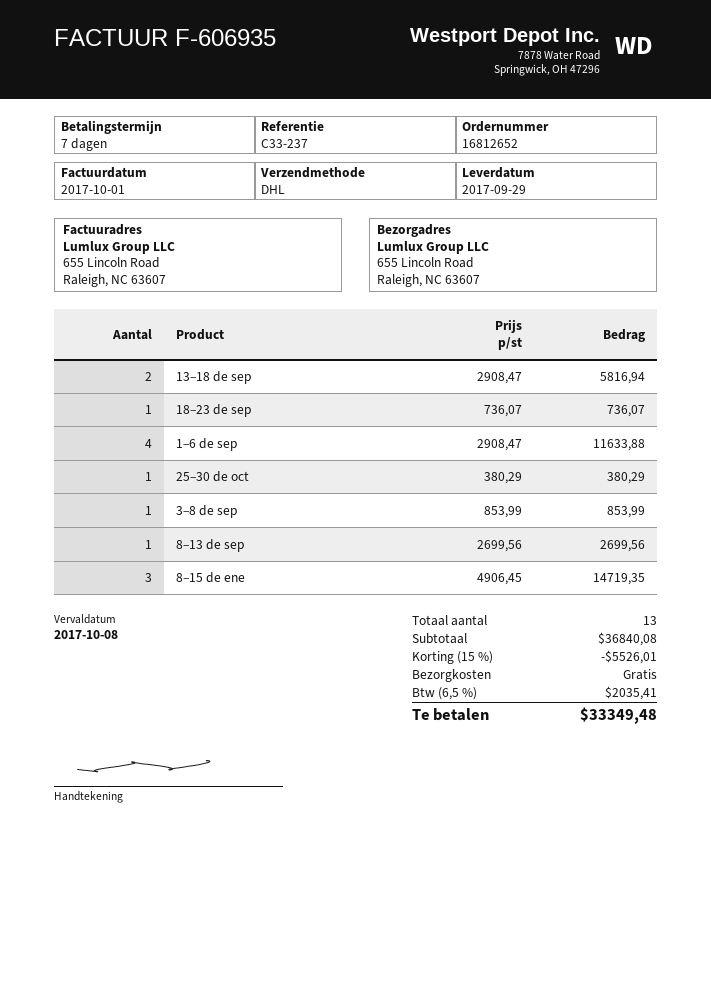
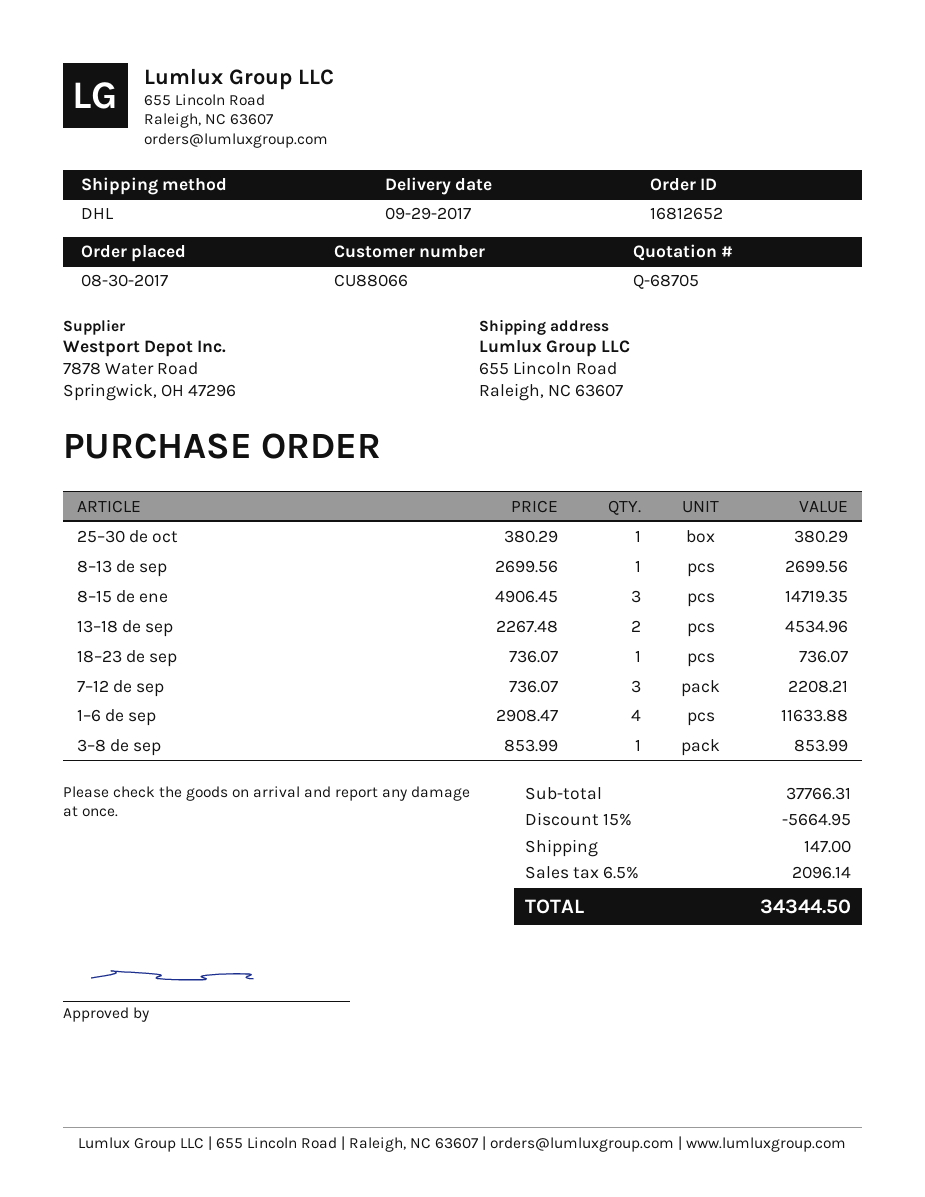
13–18 de sep: 2 x 2908.47 = 5816.94 -> 2 x 2267.48 = 4534.96
7–12 de sep: none -> 3 x 736.07 = 2208.21
subtotal: 36840.08 -> 37766.31
discount: 15% = 5526.01 -> 15% = 5664.95
shipping: 0.00 -> 147.00
tax: 6.5% = 2035.41 -> 6.5% = 2096.14
total: 33349.48 -> 34344.50

